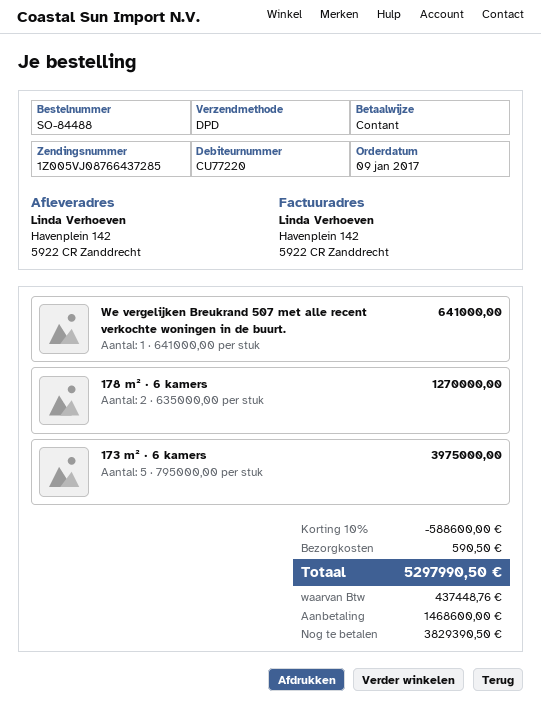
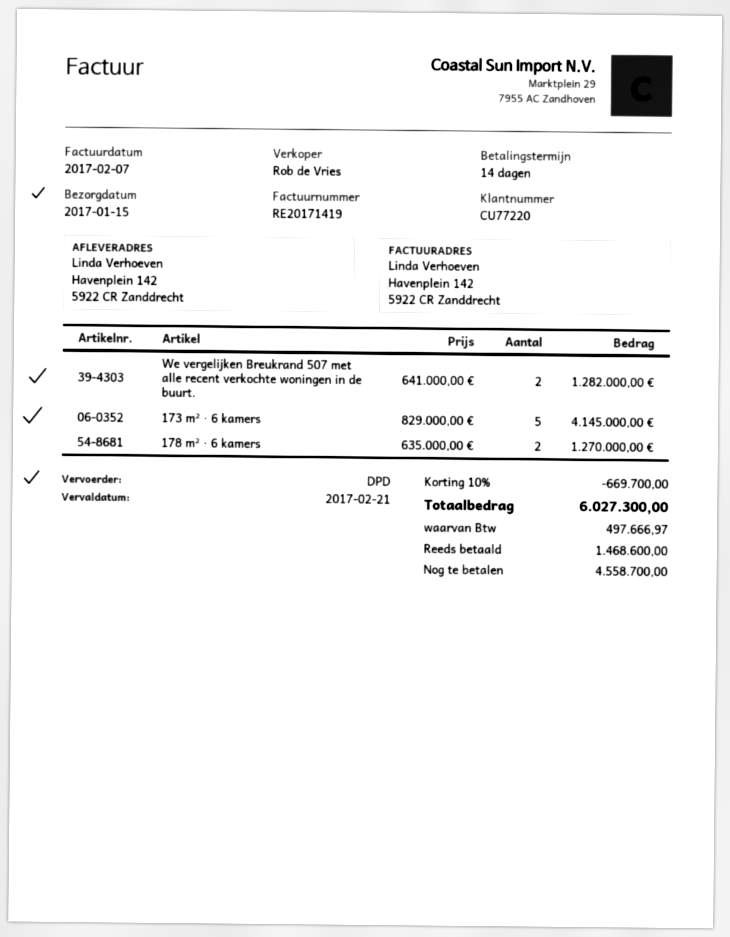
We vergelijken Breukrand 507 met alle recent verkochte woningen in de buurt.: 1 x 641000.00 = 641000.00 -> 2 x 641000.00 = 1282000.00
173 m² · 6 kamers: 5 x 795000.00 = 3975000.00 -> 5 x 829000.00 = 4145000.00
discount: 10% = 588600.00 -> 10% = 669700.00
shipping: 590.50 -> none
tax: 437448.76 -> 497666.97
total: 5297990.50 -> 6027300.00
balance: 3829390.50 -> 4558700.00

